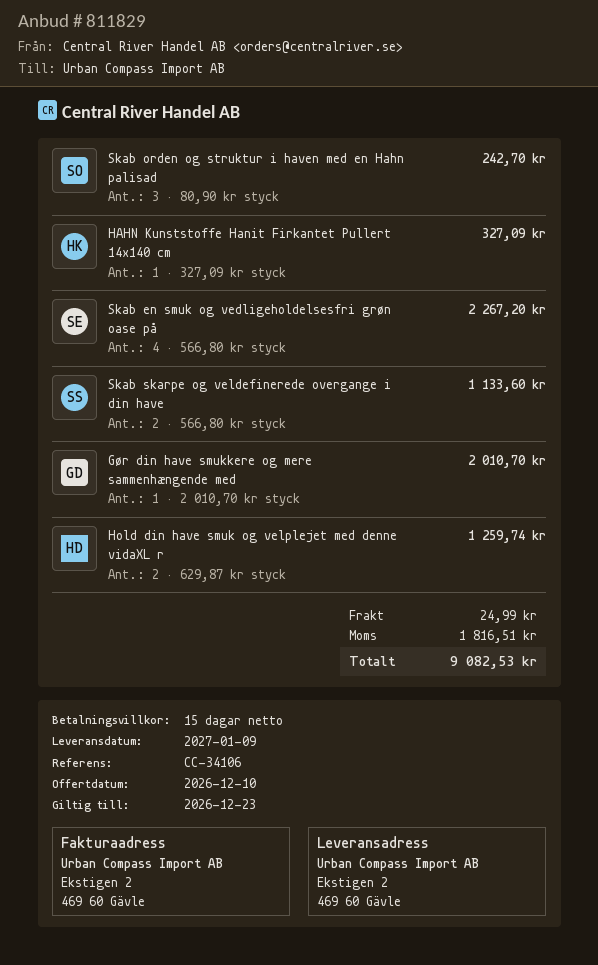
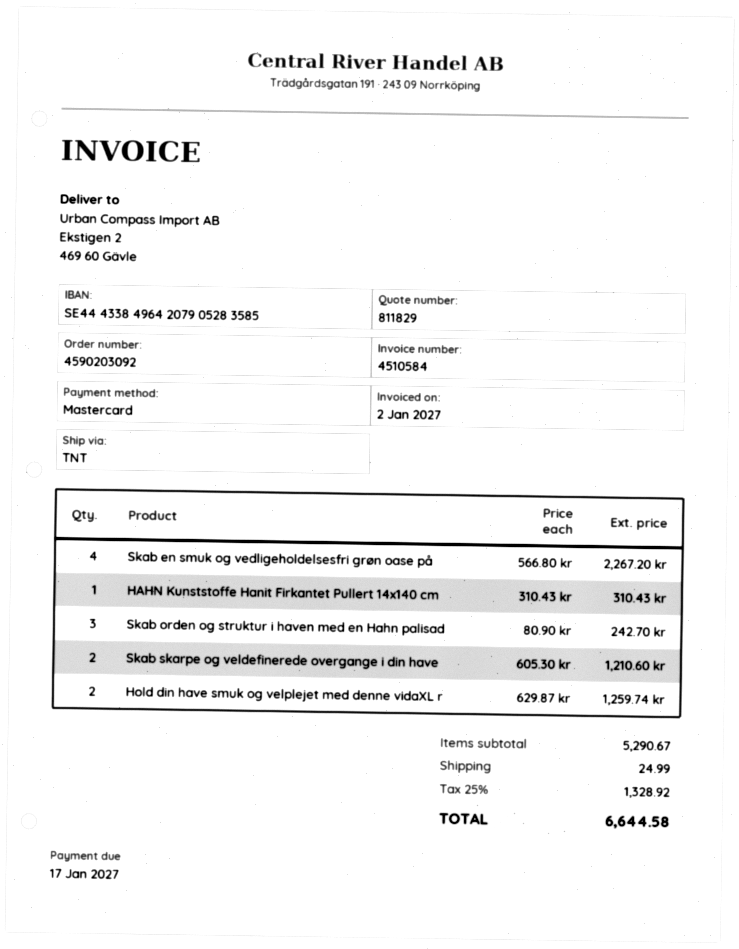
HAHN Kunststoffe Hanit Firkantet Pullert 14x140 cm: 1 x 327.09 = 327.09 -> 1 x 310.43 = 310.43
Skab skarpe og veldefinerede overgange i din have: 2 x 566.80 = 1133.60 -> 2 x 605.30 = 1210.60
Gør din have smukkere og mere sammenhængende med: 1 x 2010.70 = 2010.70 -> none
tax: 1816.51 -> 1328.92
total: 9082.53 -> 6644.58

